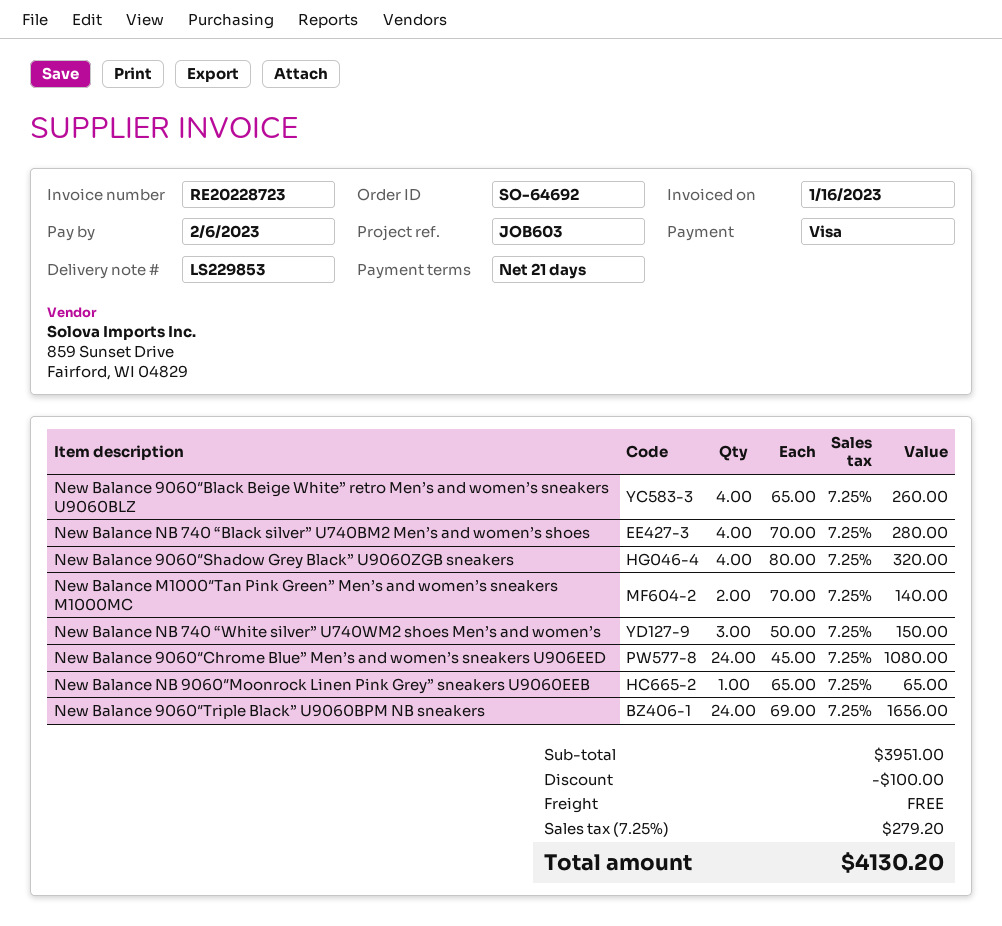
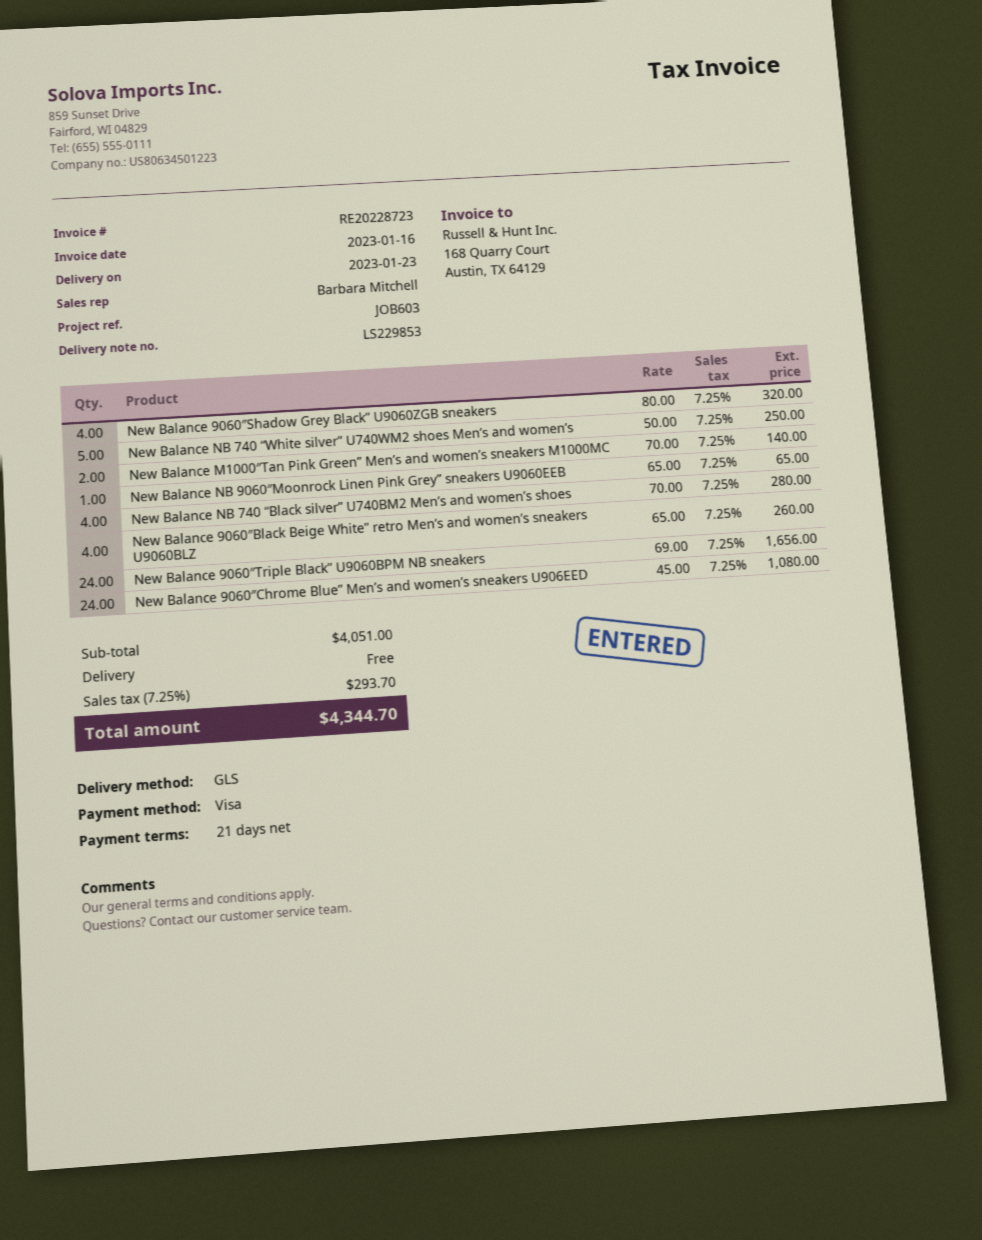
New Balance NB 740 “White silver” U740WM2 shoes Men’s and women’s: 3 x 50.00 = 150.00 -> 5 x 50.00 = 250.00
subtotal: 3951.00 -> 4051.00
discount: 100.00 -> none
tax: 7.25% = 279.20 -> 7.25% = 293.70
total: 4130.20 -> 4344.70

